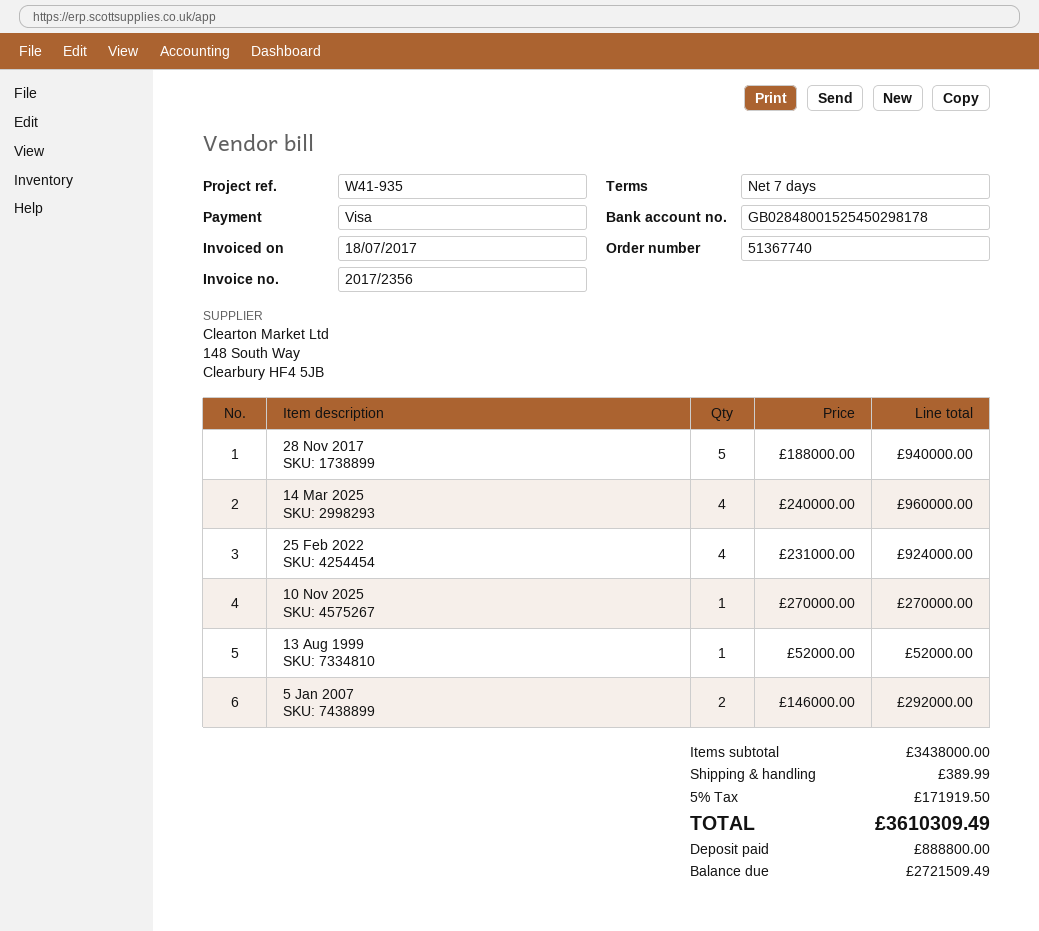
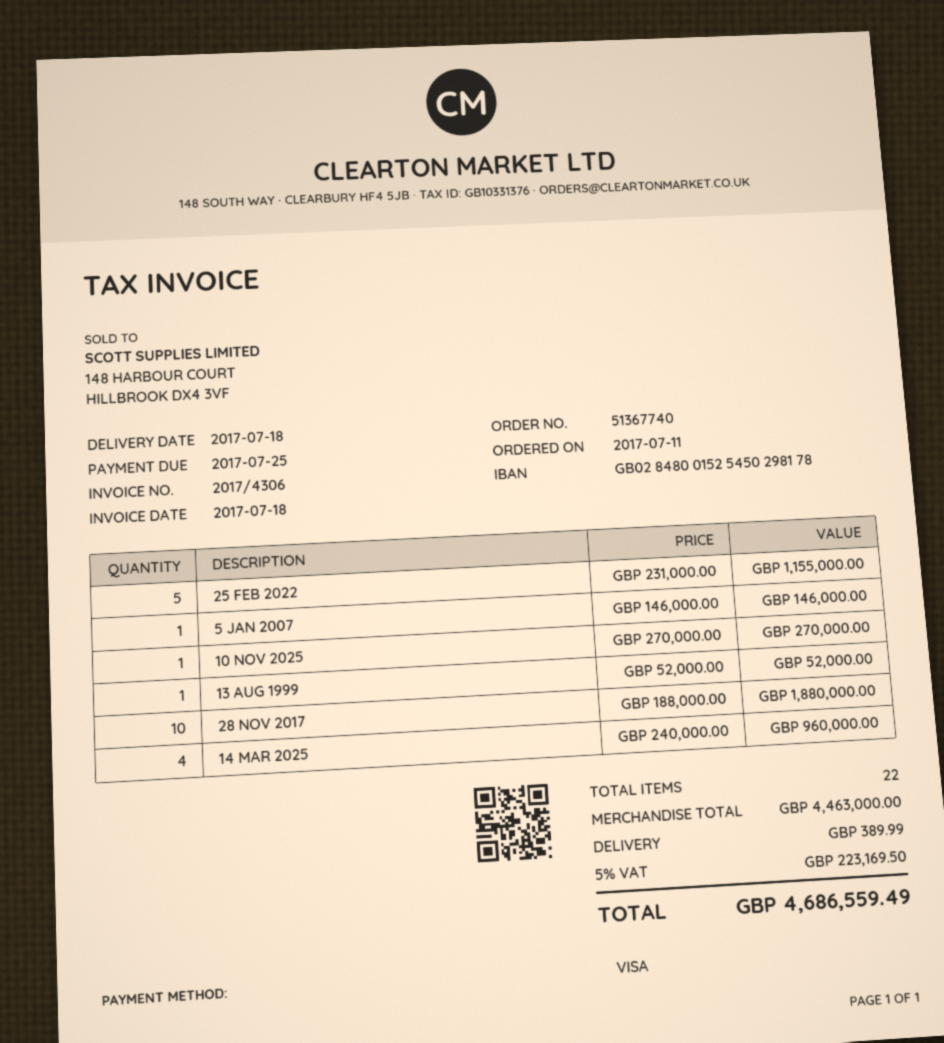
invoice number: 2017/2356 -> 2017/4306
28 Nov 2017: 5 x 188000.00 = 940000.00 -> 10 x 188000.00 = 1880000.00
25 Feb 2022: 4 x 231000.00 = 924000.00 -> 5 x 231000.00 = 1155000.00
5 Jan 2007: 2 x 146000.00 = 292000.00 -> 1 x 146000.00 = 146000.00
subtotal: 3438000.00 -> 4463000.00
tax: 5% = 171919.50 -> 5% = 223169.50
total: 3610309.49 -> 4686559.49

